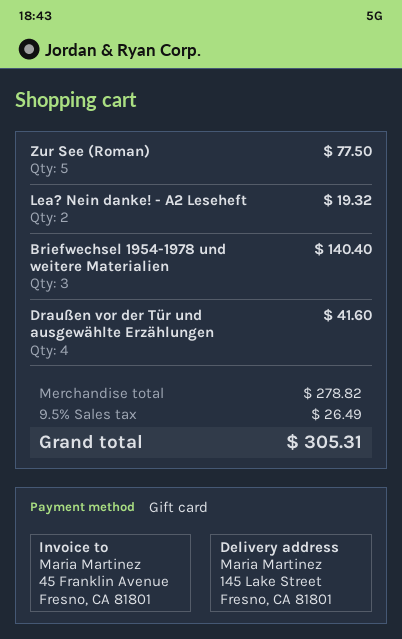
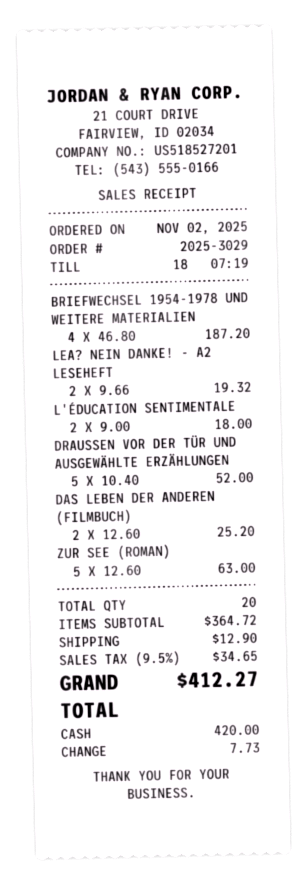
payment method: gift card -> cash
Zur See (Roman): 5 for 77.50 -> 5 for 63.00
Briefwechsel 1954-1978 und weitere Materialien: 3 for 140.40 -> 4 for 187.20
Draußen vor der Tür und ausgewählte Erzählungen: 4 for 41.60 -> 5 for 52.00
L'ÉDUCATION SENTIMENTALE: none -> 2 for 18.00
DAS LEBEN DER ANDEREN (FILMBUCH): none -> 2 for 25.20
subtotal: 278.82 -> 364.72
shipping: none -> 12.90
tax: 9.5% = 26.49 -> 9.5% = 34.65
total: 305.31 -> 412.27

